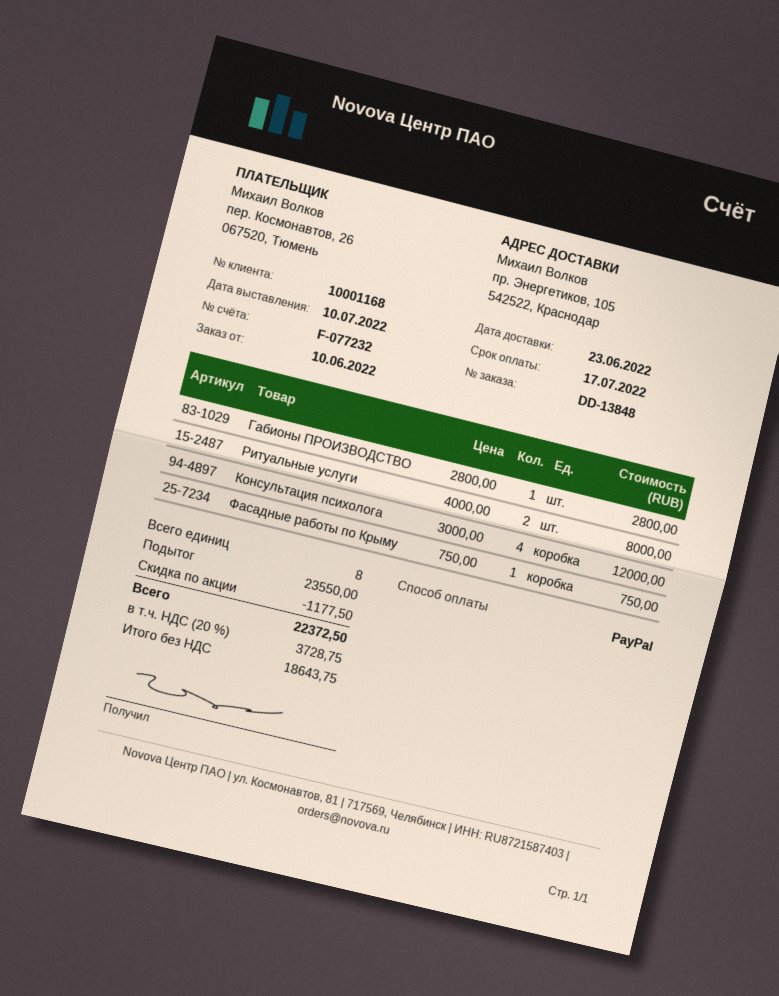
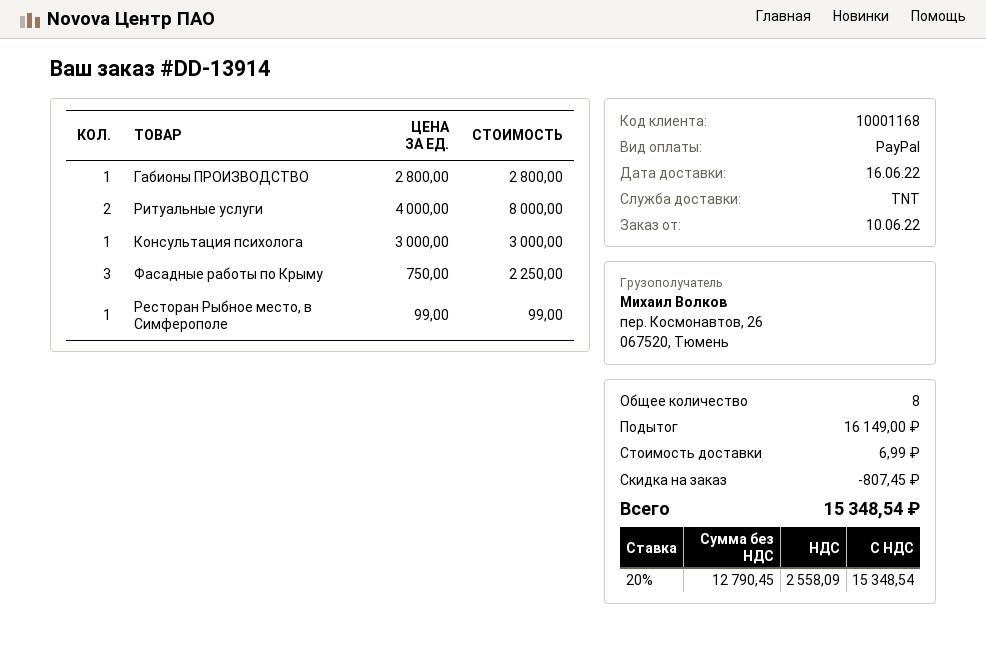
order number: DD-13848 -> DD-13914
delivery date: 2022-06-23 -> 2022-06-16
ship to: пр. Энергетиков, 105, 542522, Краснодар -> пер. Космонавтов, 26, 067520, Тюмень
Консультация психолога: 4 x 3000.00 = 12000.00 -> 1 x 3000.00 = 3000.00
Фасадные работы по Крыму: 1 x 750.00 = 750.00 -> 3 x 750.00 = 2250.00
Ресторан Рыбное место, в Симферополе: none -> 1 x 99.00 = 99.00
subtotal: 23550.00 -> 16149.00
discount: 1177.50 -> 807.45
shipping: none -> 6.99
net: 18643.75 -> 12790.45
tax: 20% = 3728.75 -> 20% = 2558.09
total: 22372.50 -> 15348.54

